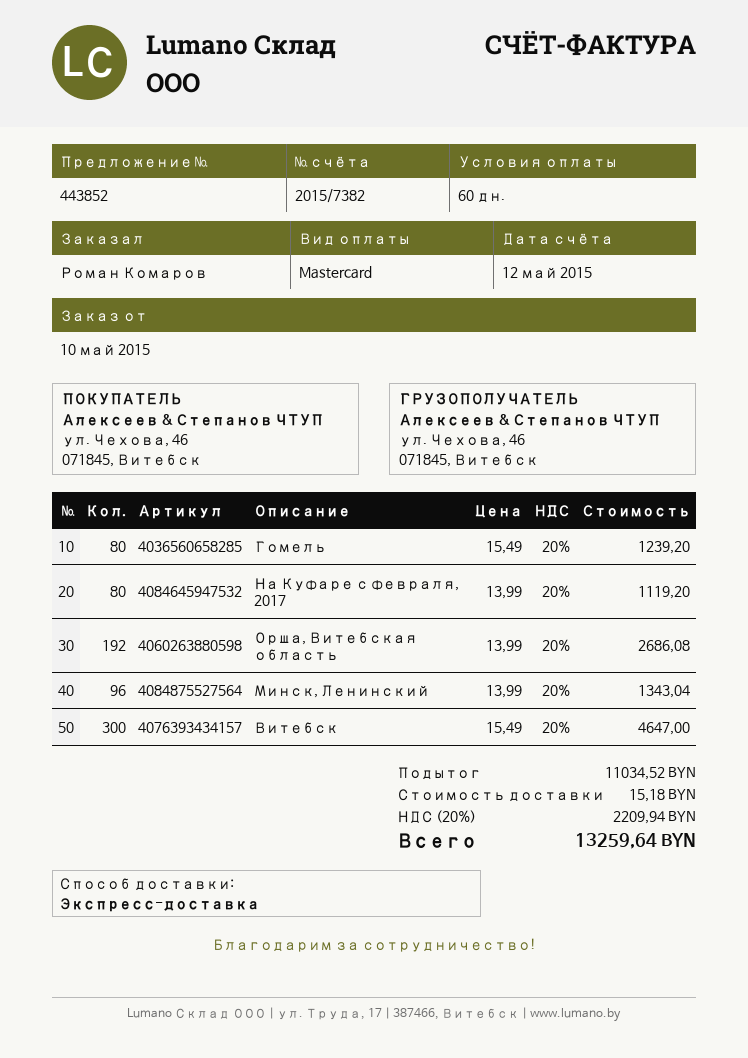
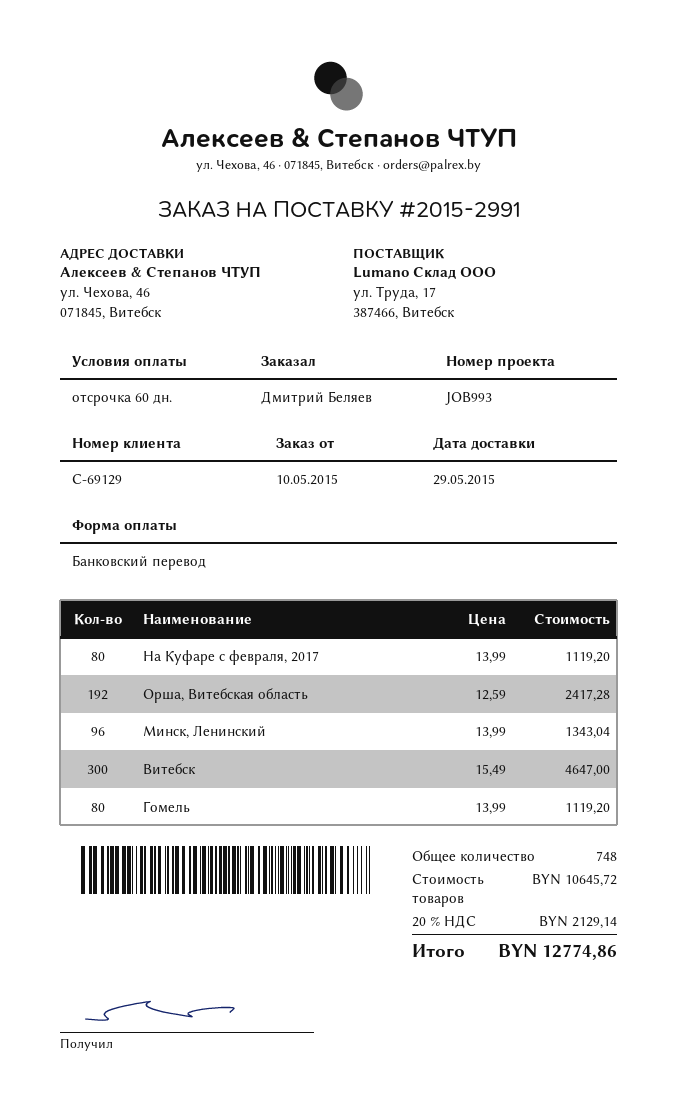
ordered by: Роман Комаров -> Дмитрий Беляев
payment method: Mastercard -> bank transfer
Гомель: 80 x 15.49 = 1239.20 -> 80 x 13.99 = 1119.20
Орша, Витебская область: 192 x 13.99 = 2686.08 -> 192 x 12.59 = 2417.28
subtotal: 11034.52 -> 10645.72
shipping: 15.18 -> none
tax: 20% = 2209.94 -> 20% = 2129.14
total: 13259.64 -> 12774.86

